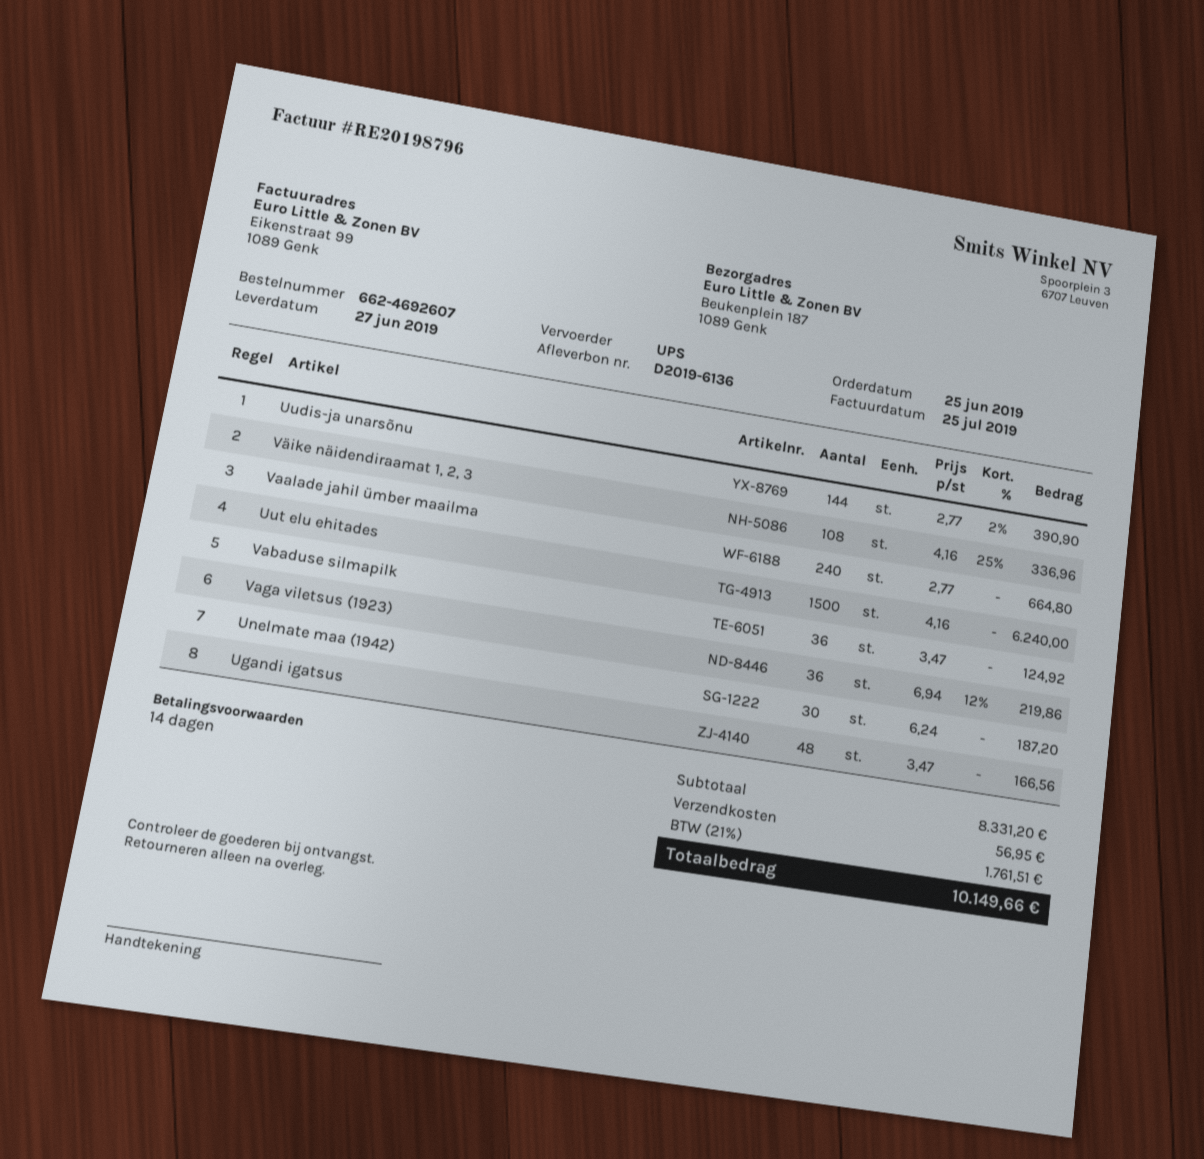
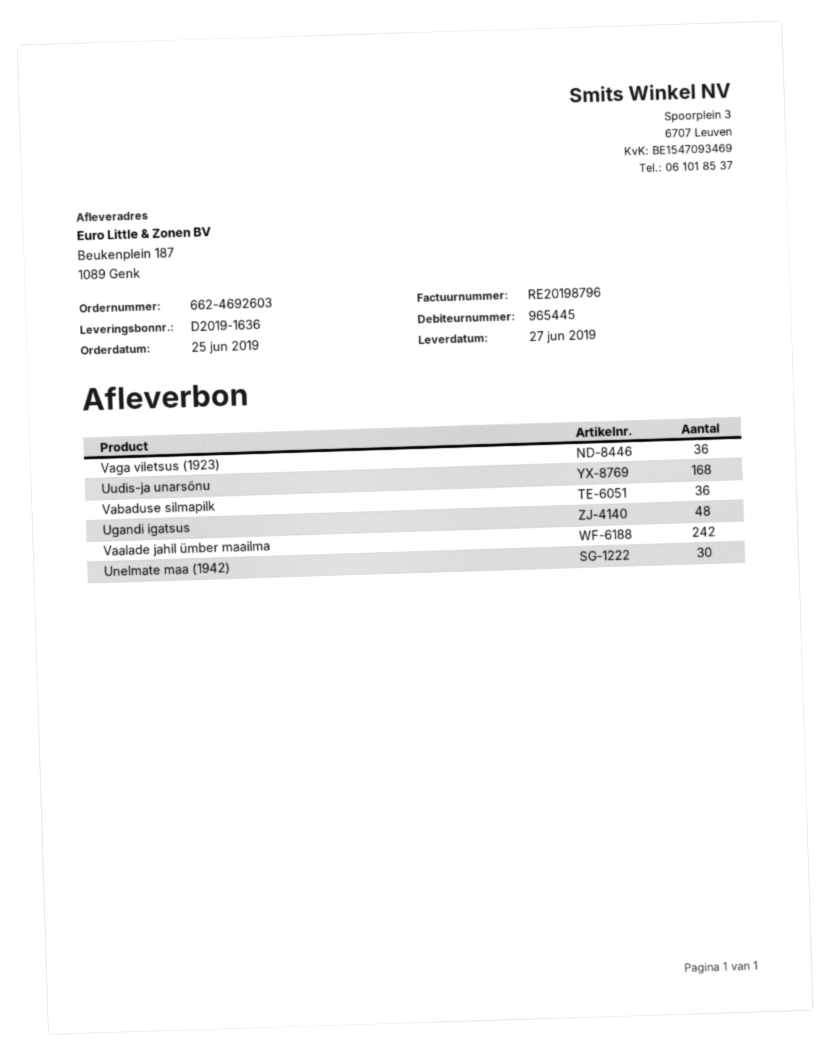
order number: 662-4692607 -> 662-4692603
delivery note number: D2019-6136 -> D2019-1636
Uudis-ja unarsõnu: 144 -> 168
Väike näidendiraamat 1, 2, 3: 108 -> none
Vaalade jahil ümber maailma: 240 -> 242
Uut elu ehitades: 1500 -> none

